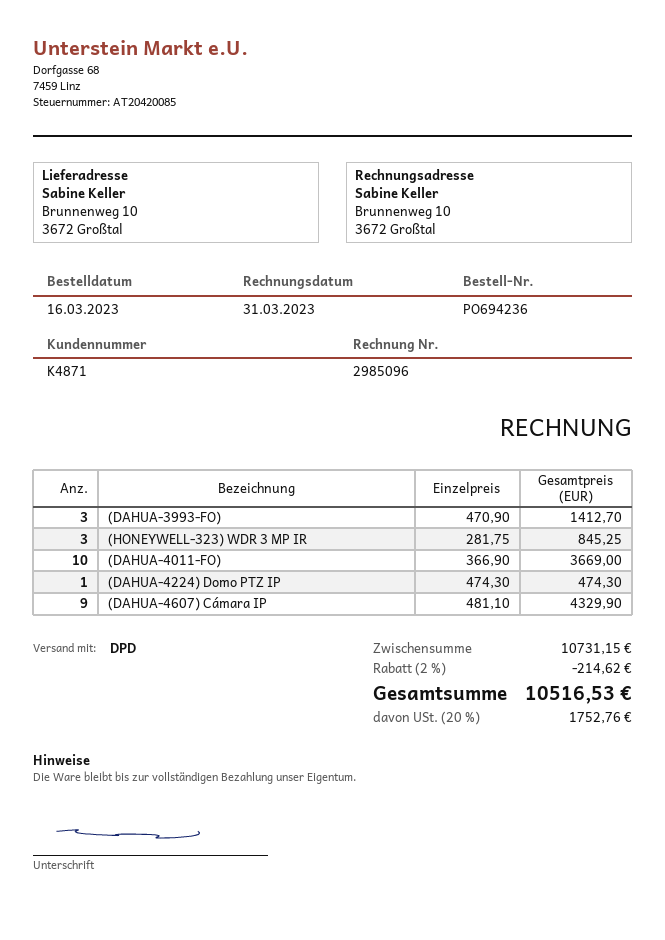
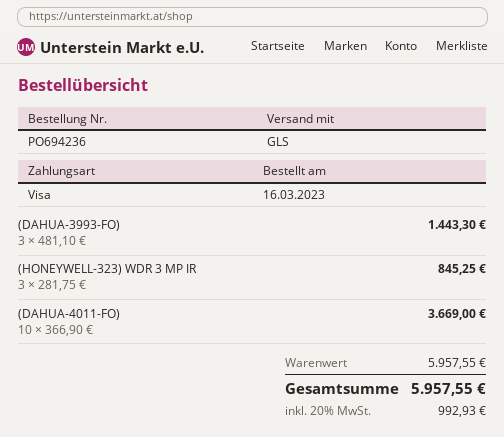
shipping method: DPD -> GLS
(DAHUA-3993-FO): 3 x 470.90 = 1412.70 -> 3 x 481.10 = 1443.30
(DAHUA-4224) Domo PTZ IP: 1 x 474.30 = 474.30 -> none
(DAHUA-4607) Cámara IP: 9 x 481.10 = 4329.90 -> none
subtotal: 10731.15 -> 5957.55
discount: 2% = 214.62 -> none
tax: 20% = 1752.76 -> 20% = 992.93
total: 10516.53 -> 5957.55

